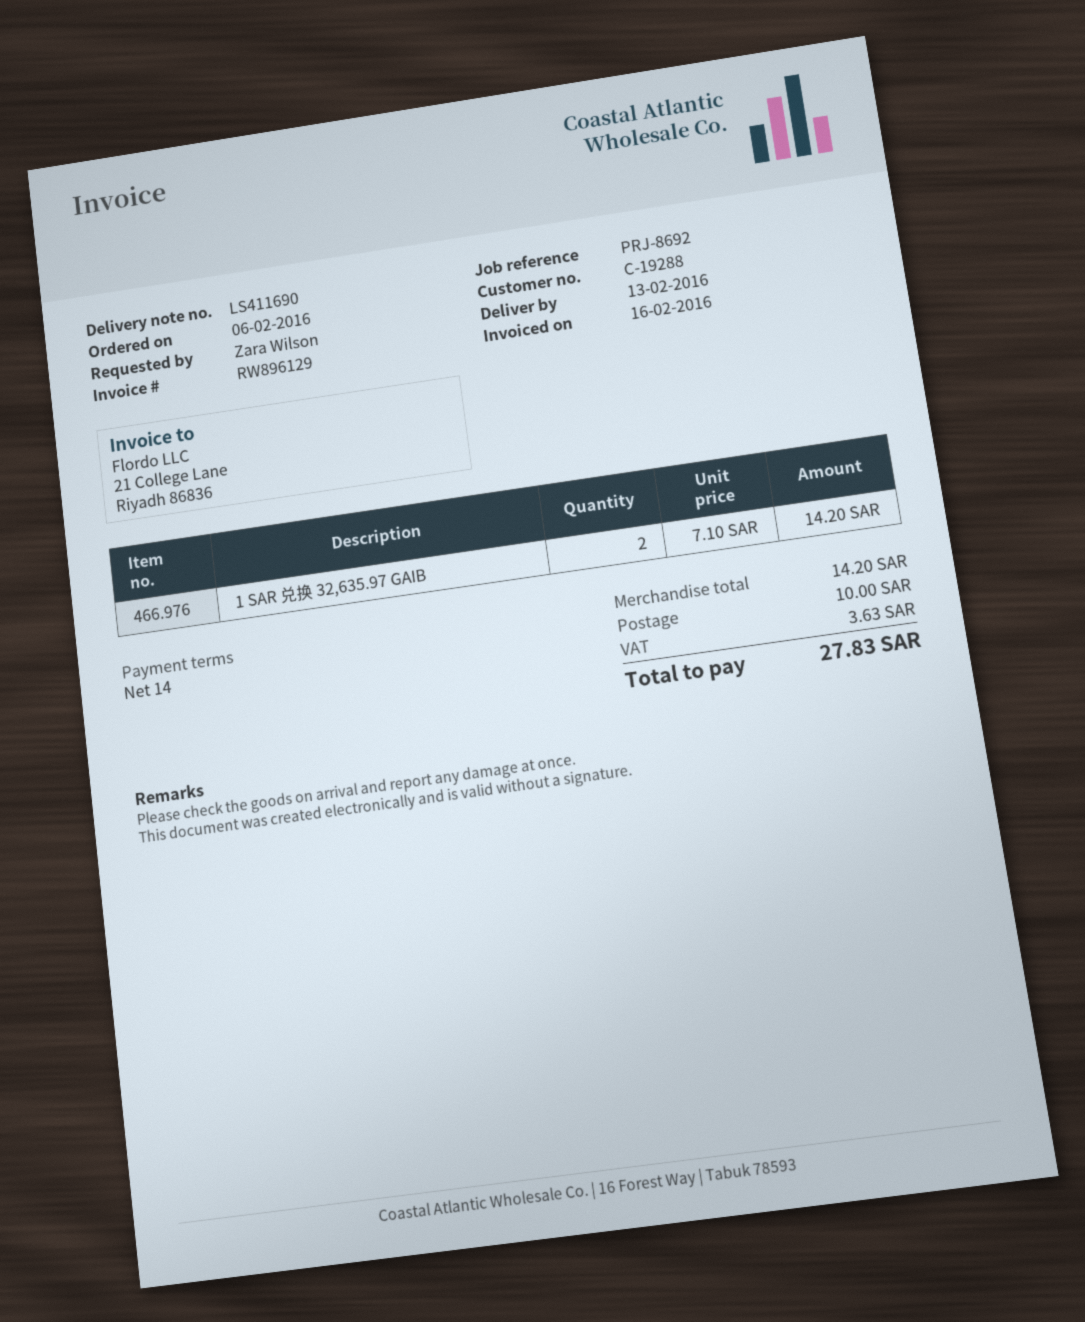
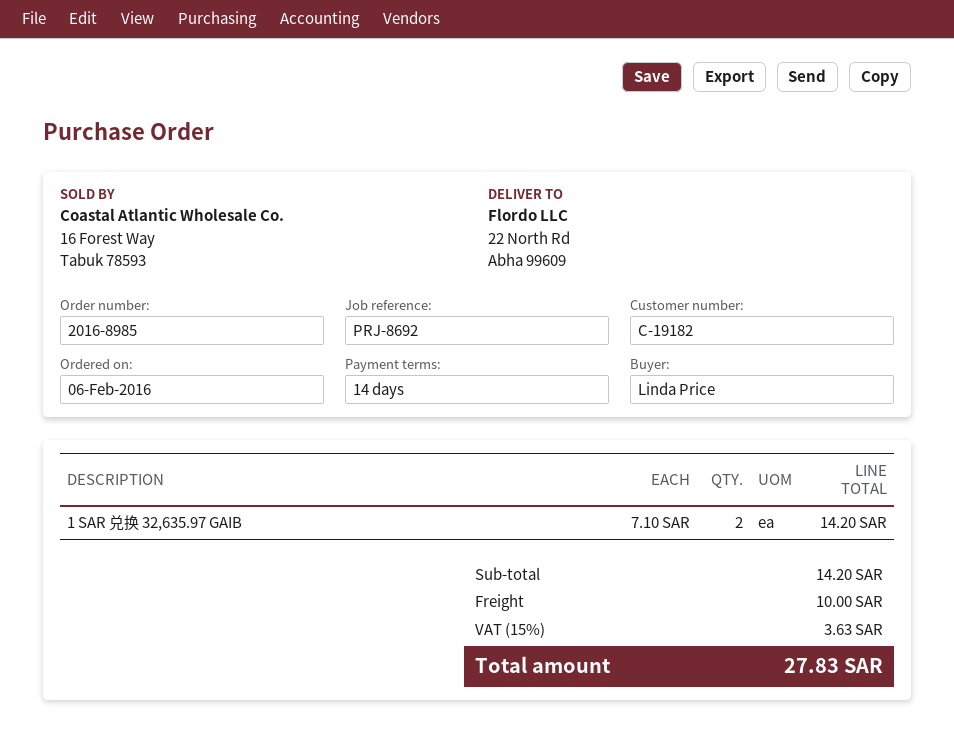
customer number: C-19288 -> C-19182
ordered by: Zara Wilson -> Linda Price

